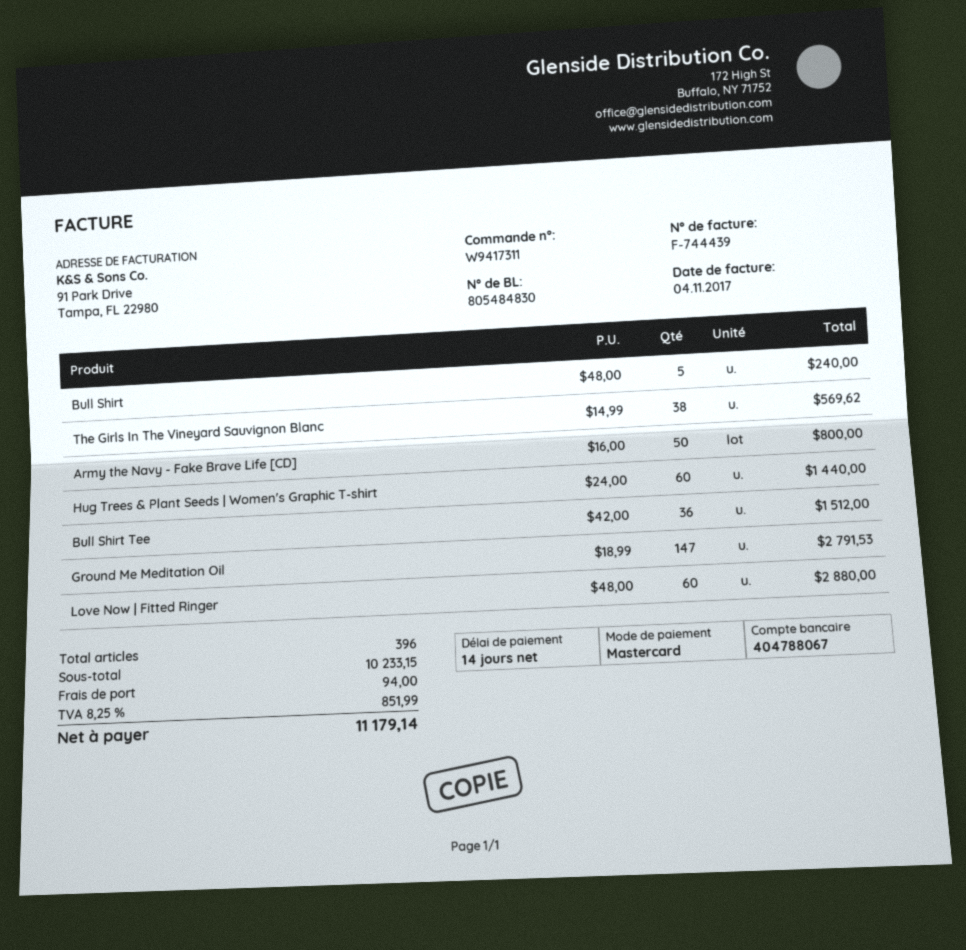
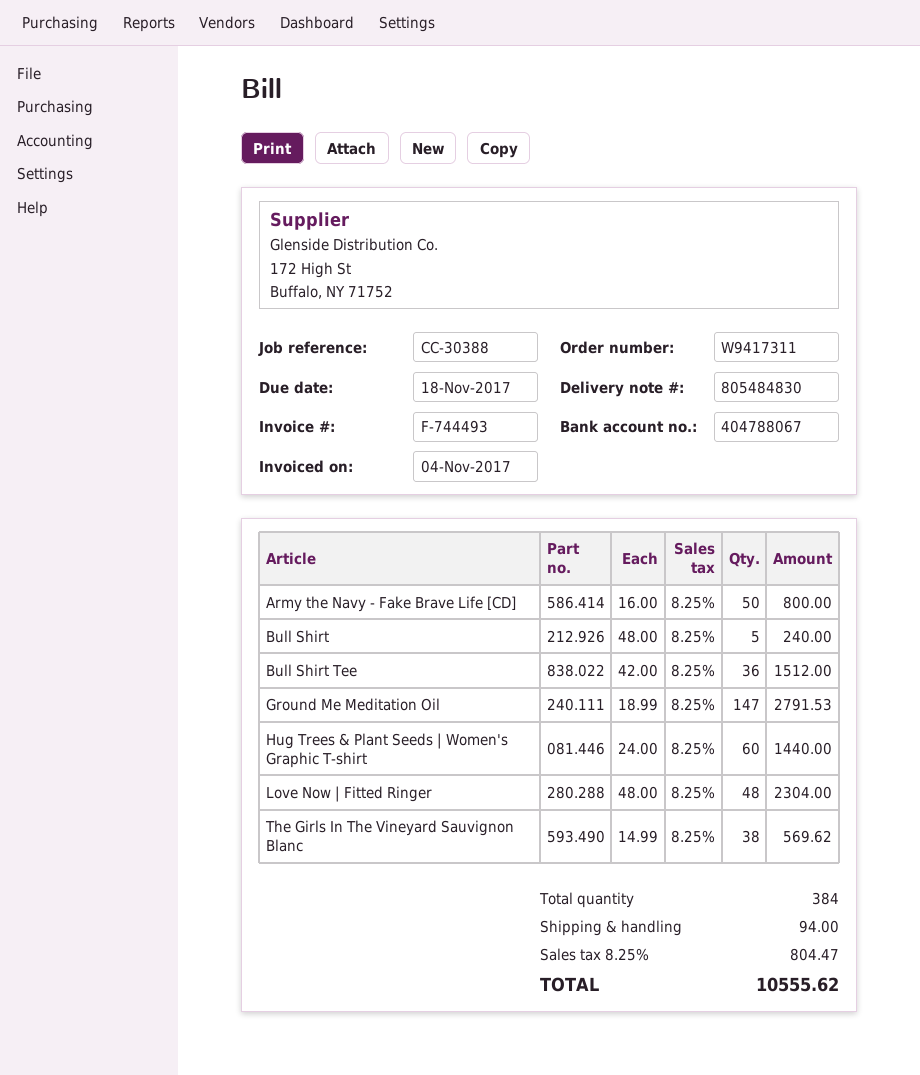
invoice number: F-744439 -> F-744493
Love Now | Fitted Ringer: 60 x 48.00 = 2880.00 -> 48 x 48.00 = 2304.00
total quantity: 396 -> 384
tax: 8.25% = 851.99 -> 8.25% = 804.47
total: 11179.14 -> 10555.62

